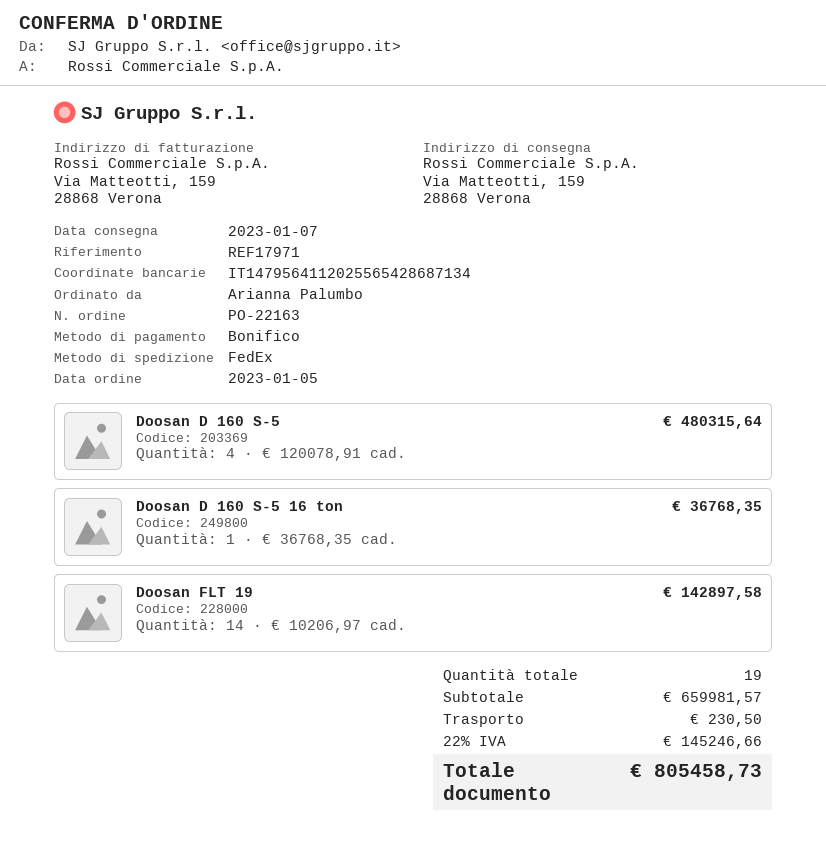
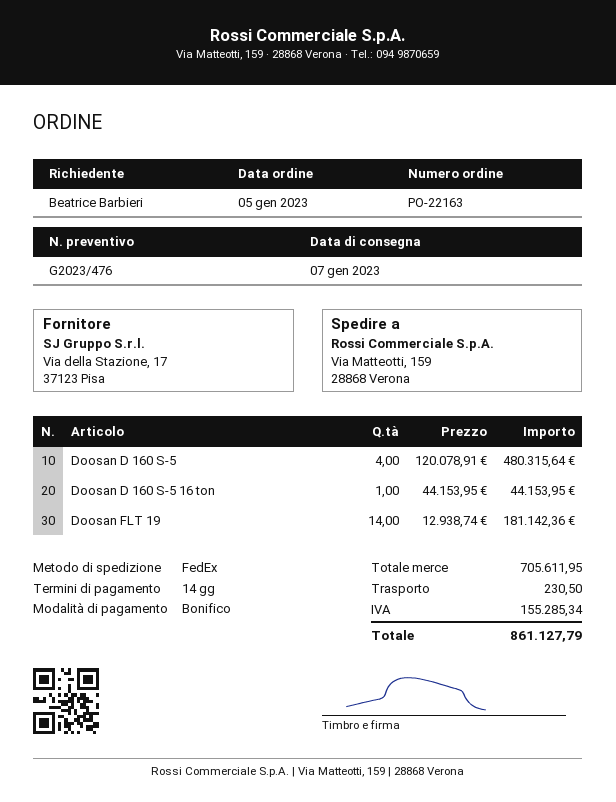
ordered by: Arianna Palumbo -> Beatrice Barbieri
Doosan D 160 S-5 16 ton: 1 x 36768.35 = 36768.35 -> 1 x 44153.95 = 44153.95
Doosan FLT 19: 14 x 10206.97 = 142897.58 -> 14 x 12938.74 = 181142.36
subtotal: 659981.57 -> 705611.95
tax: 145246.66 -> 155285.34
total: 805458.73 -> 861127.79

